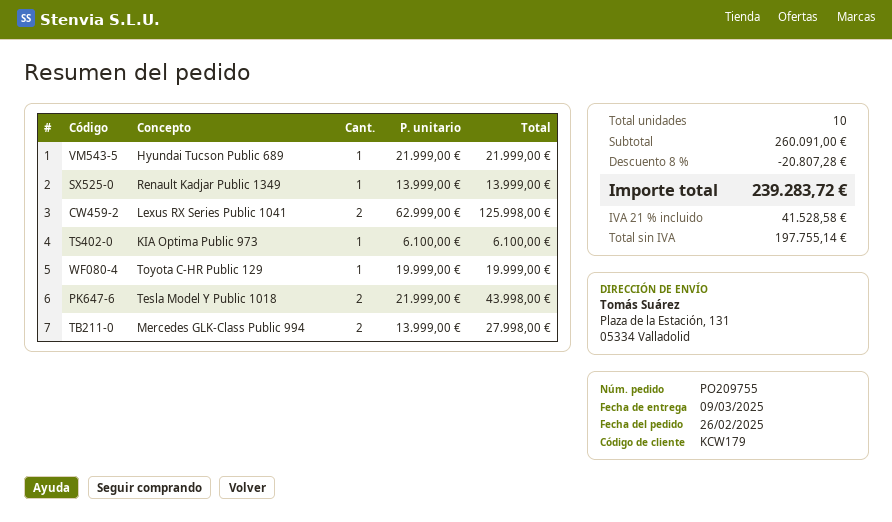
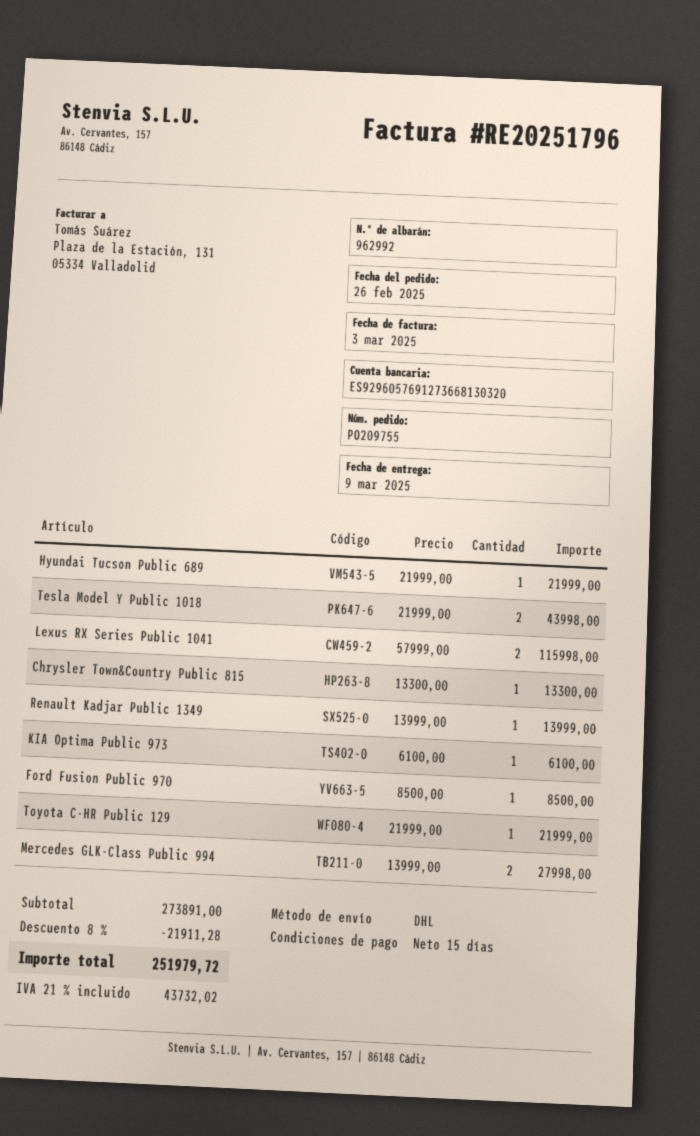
Lexus RX Series Public 1041: 2 x 62999.00 = 125998.00 -> 2 x 57999.00 = 115998.00
Toyota C-HR Public 129: 1 x 19999.00 = 19999.00 -> 1 x 21999.00 = 21999.00
Chrysler Town&Country Public 815: none -> 1 x 13300.00 = 13300.00
Ford Fusion Public 970: none -> 1 x 8500.00 = 8500.00
subtotal: 260091.00 -> 273891.00
discount: 8% = 20807.28 -> 8% = 21911.28
tax: 21% = 41528.58 -> 21% = 43732.02
total: 239283.72 -> 251979.72

